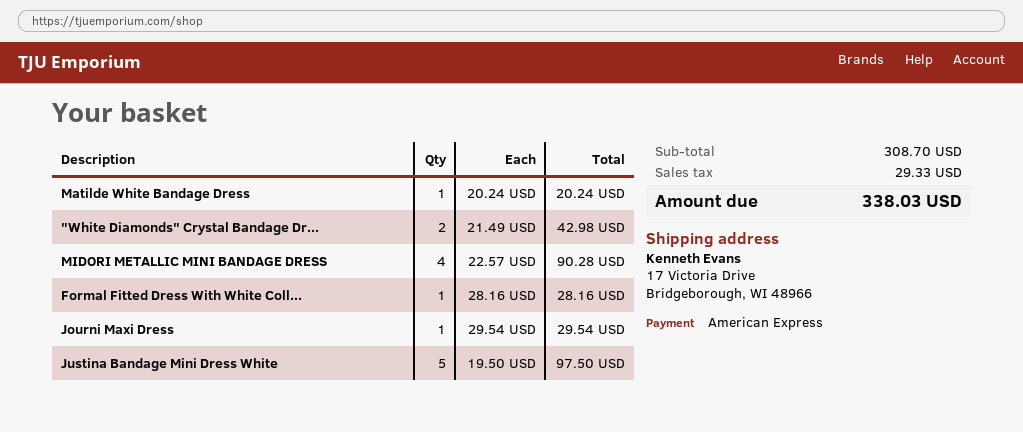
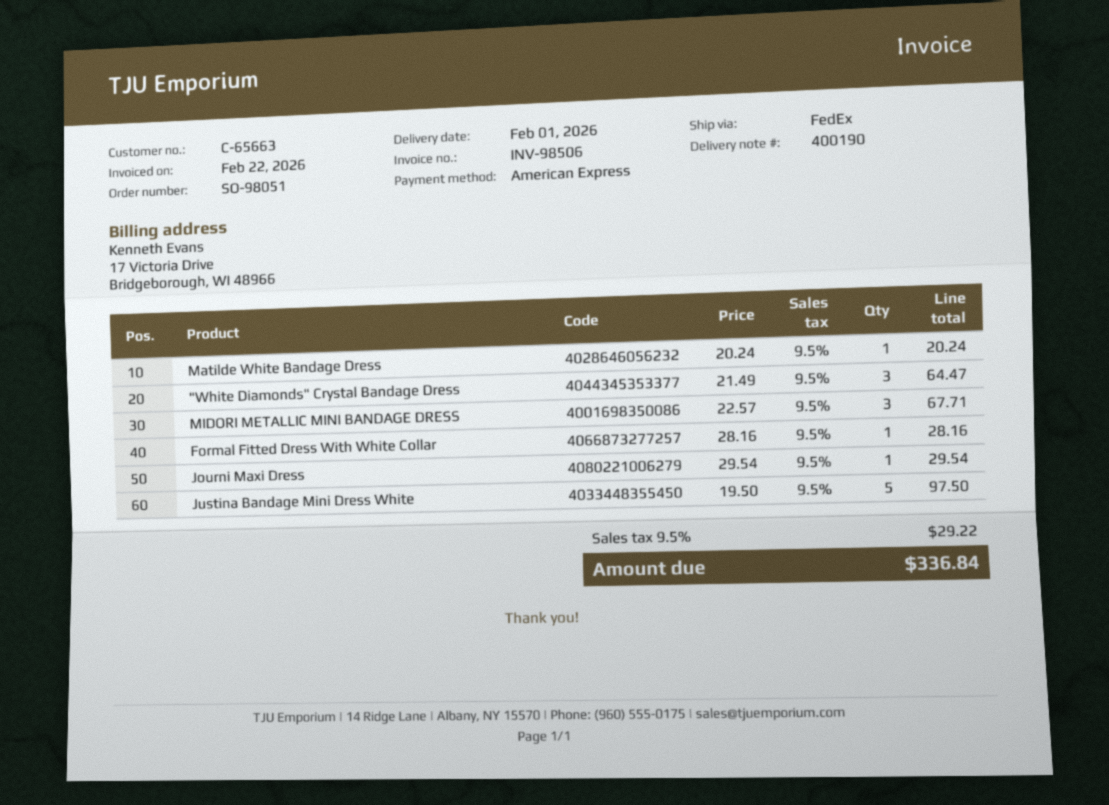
"White Diamonds" Crystal Bandage Dr...: 2 x 21.49 = 42.98 -> 3 x 21.49 = 64.47
MIDORI METALLIC MINI BANDAGE DRESS: 4 x 22.57 = 90.28 -> 3 x 22.57 = 67.71
tax: 29.33 -> 29.22
total: 338.03 -> 336.84

